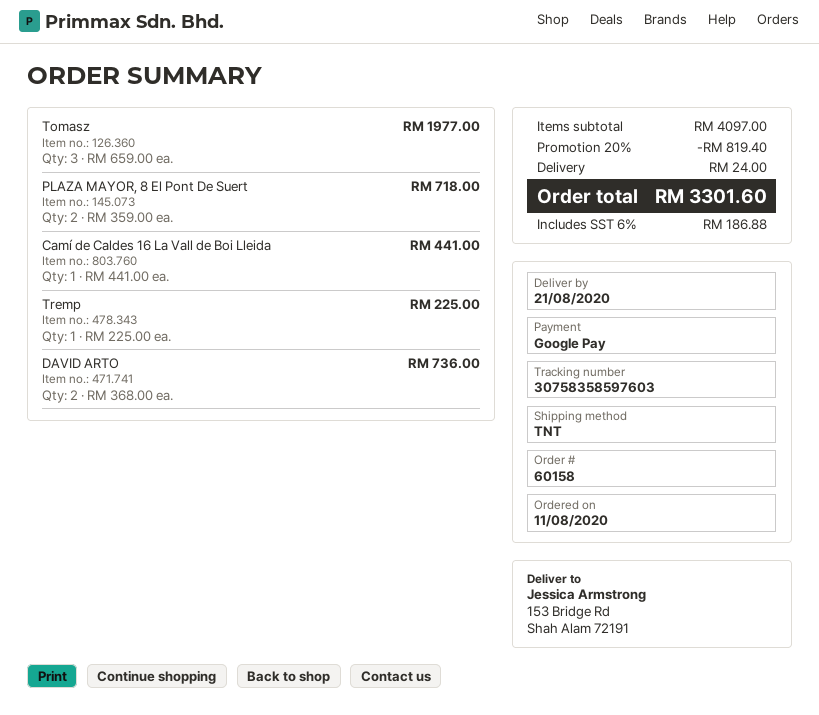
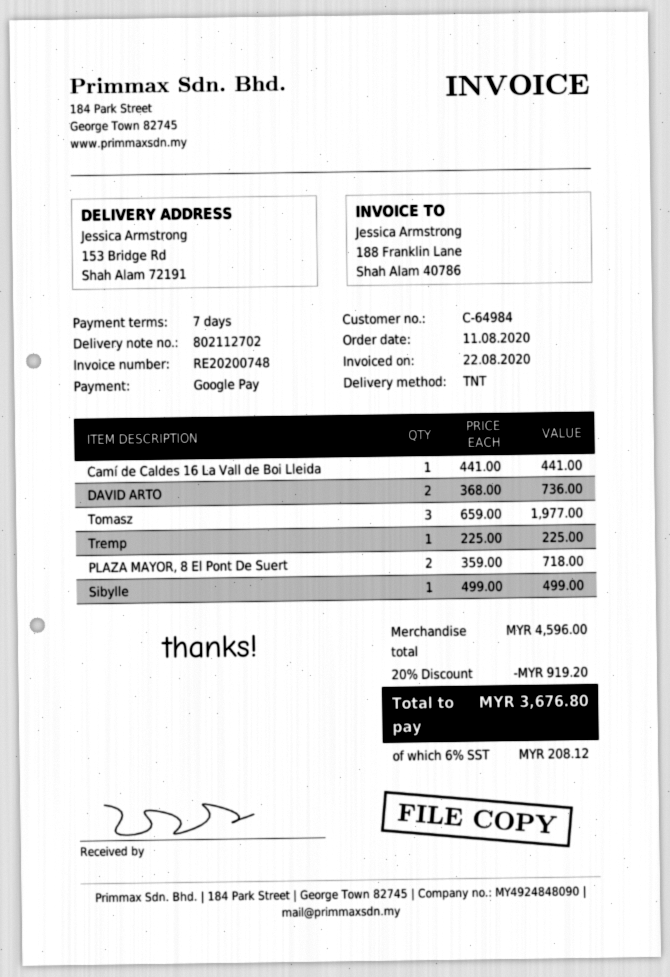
Sibylle: none -> 1 x 499.00 = 499.00
subtotal: 4097.00 -> 4596.00
discount: 20% = 819.40 -> 20% = 919.20
shipping: 24.00 -> none
tax: 6% = 186.88 -> 6% = 208.12
total: 3301.60 -> 3676.80

